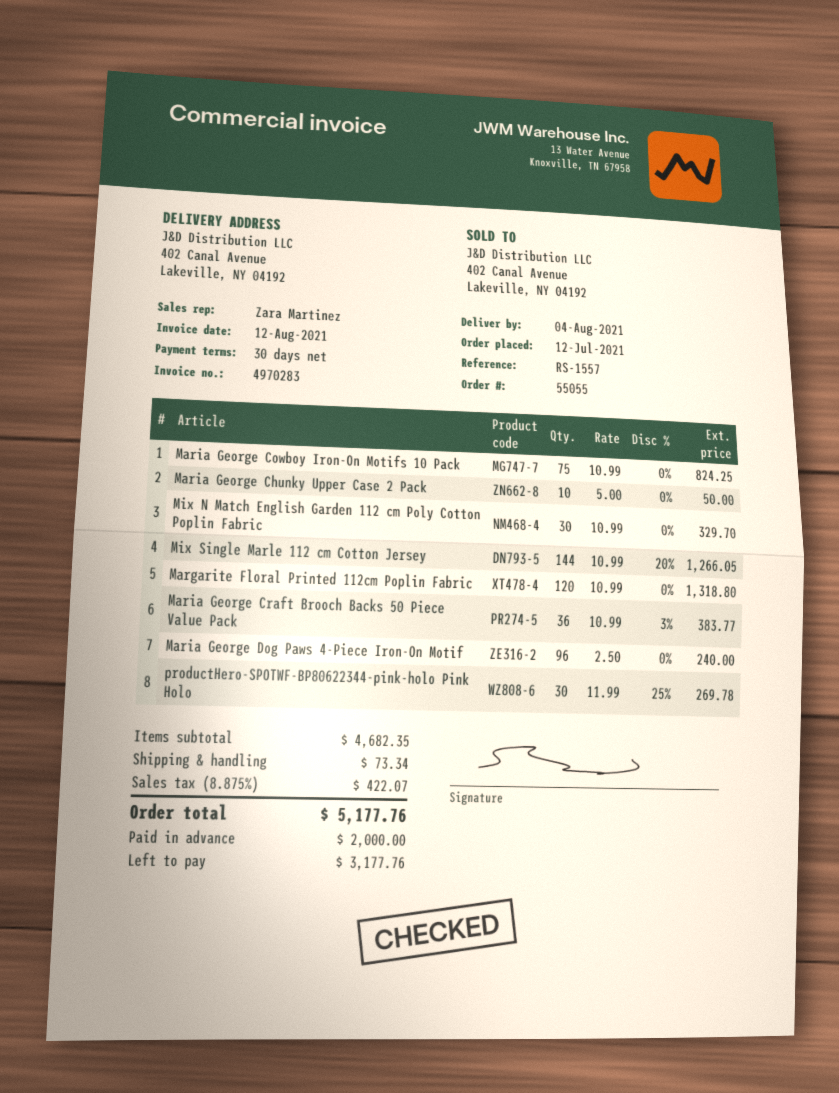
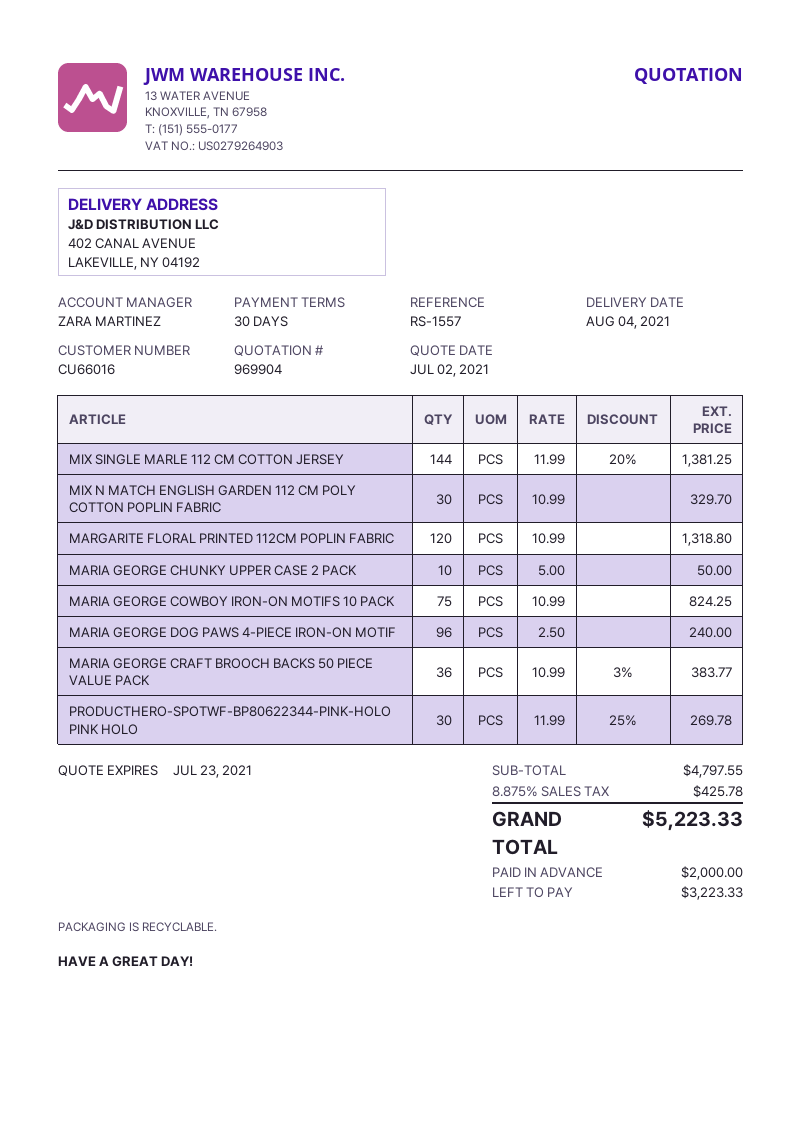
Mix Single Marle 112 cm Cotton Jersey: 144 x 10.99 - 20% = 1266.05 -> 144 x 11.99 - 20% = 1381.25
subtotal: 4682.35 -> 4797.55
shipping: 73.34 -> none
tax: 8.875% = 422.07 -> 8.875% = 425.78
total: 5177.76 -> 5223.33
balance: 3177.76 -> 3223.33

